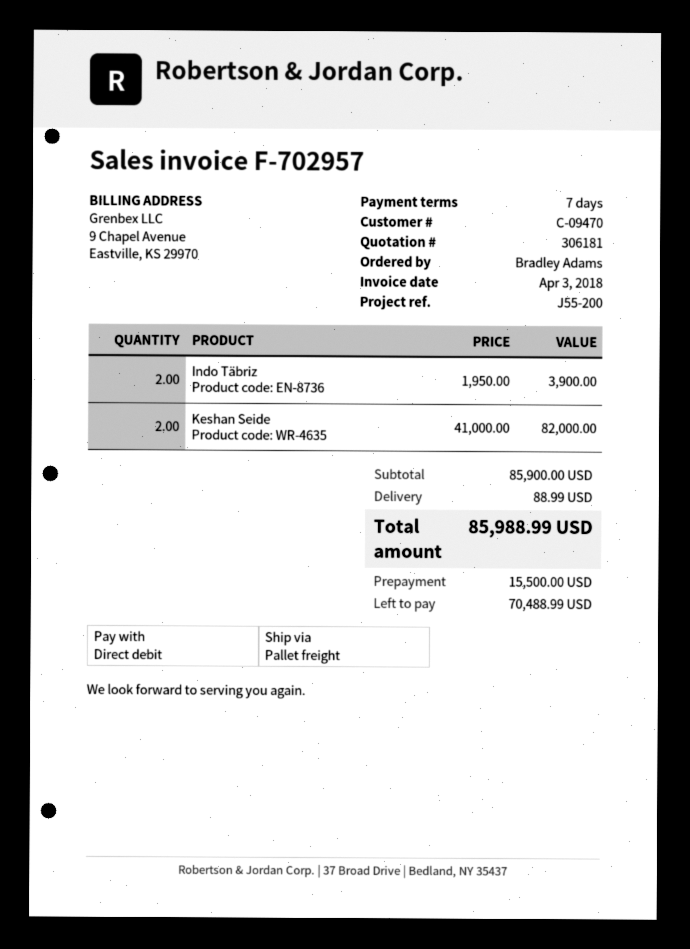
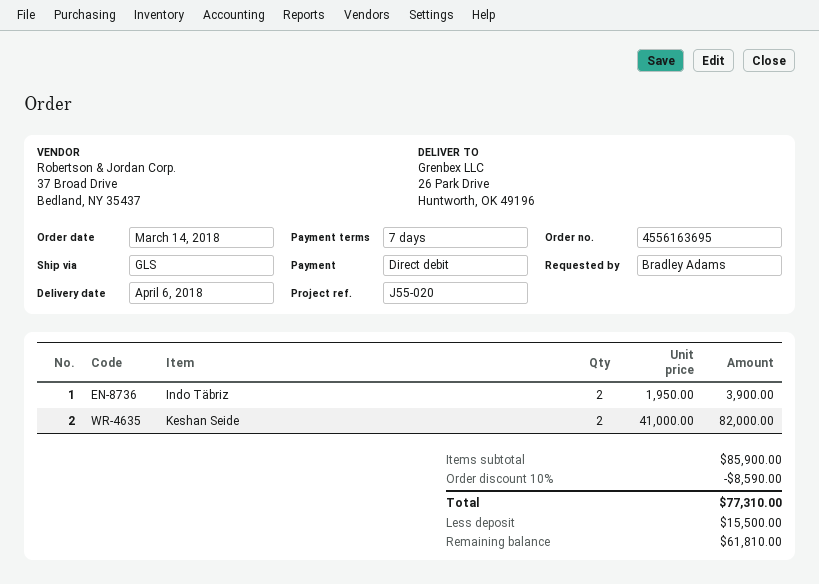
reference: J55-200 -> J55-020
shipping method: pallet freight -> GLS
discount: none -> 10% = 8590.00
shipping: 88.99 -> none
total: 85988.99 -> 77310.00
balance: 70488.99 -> 61810.00

